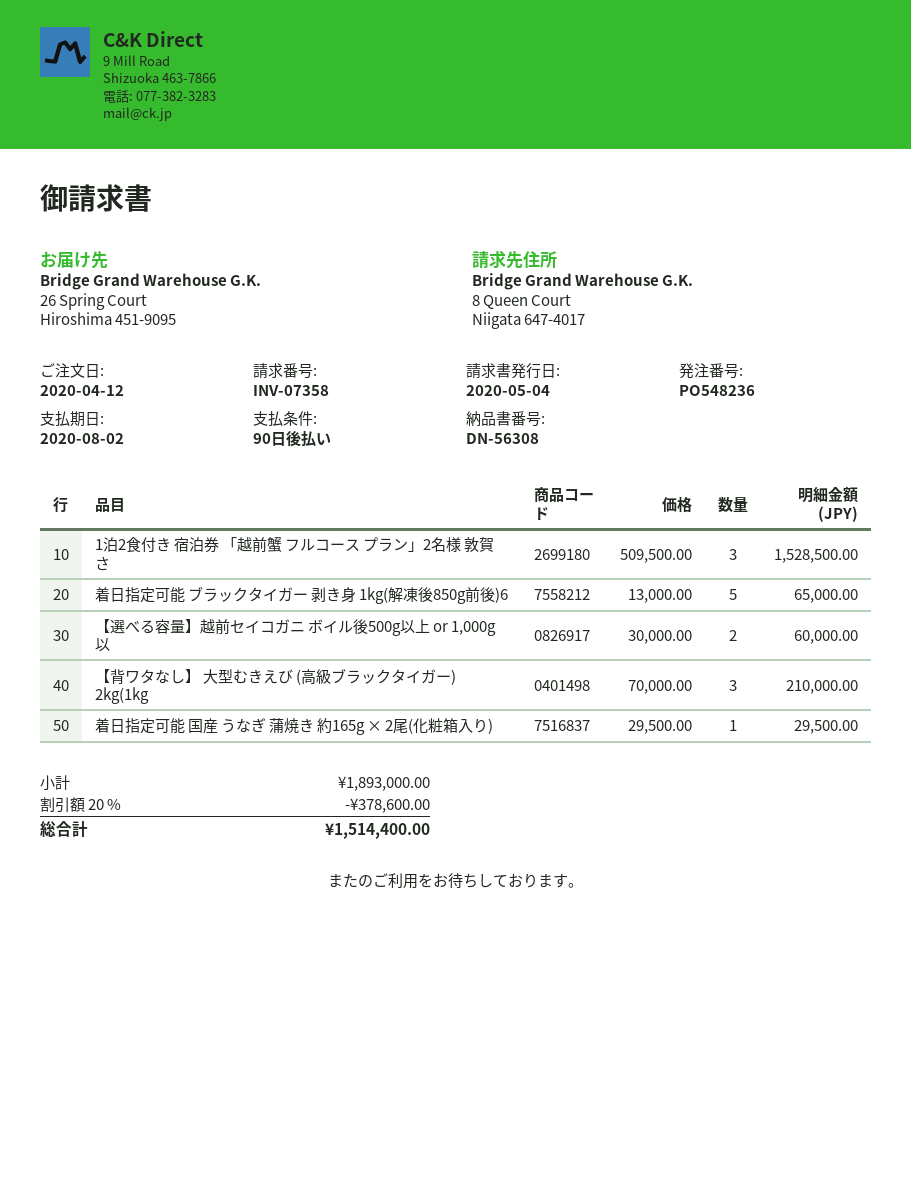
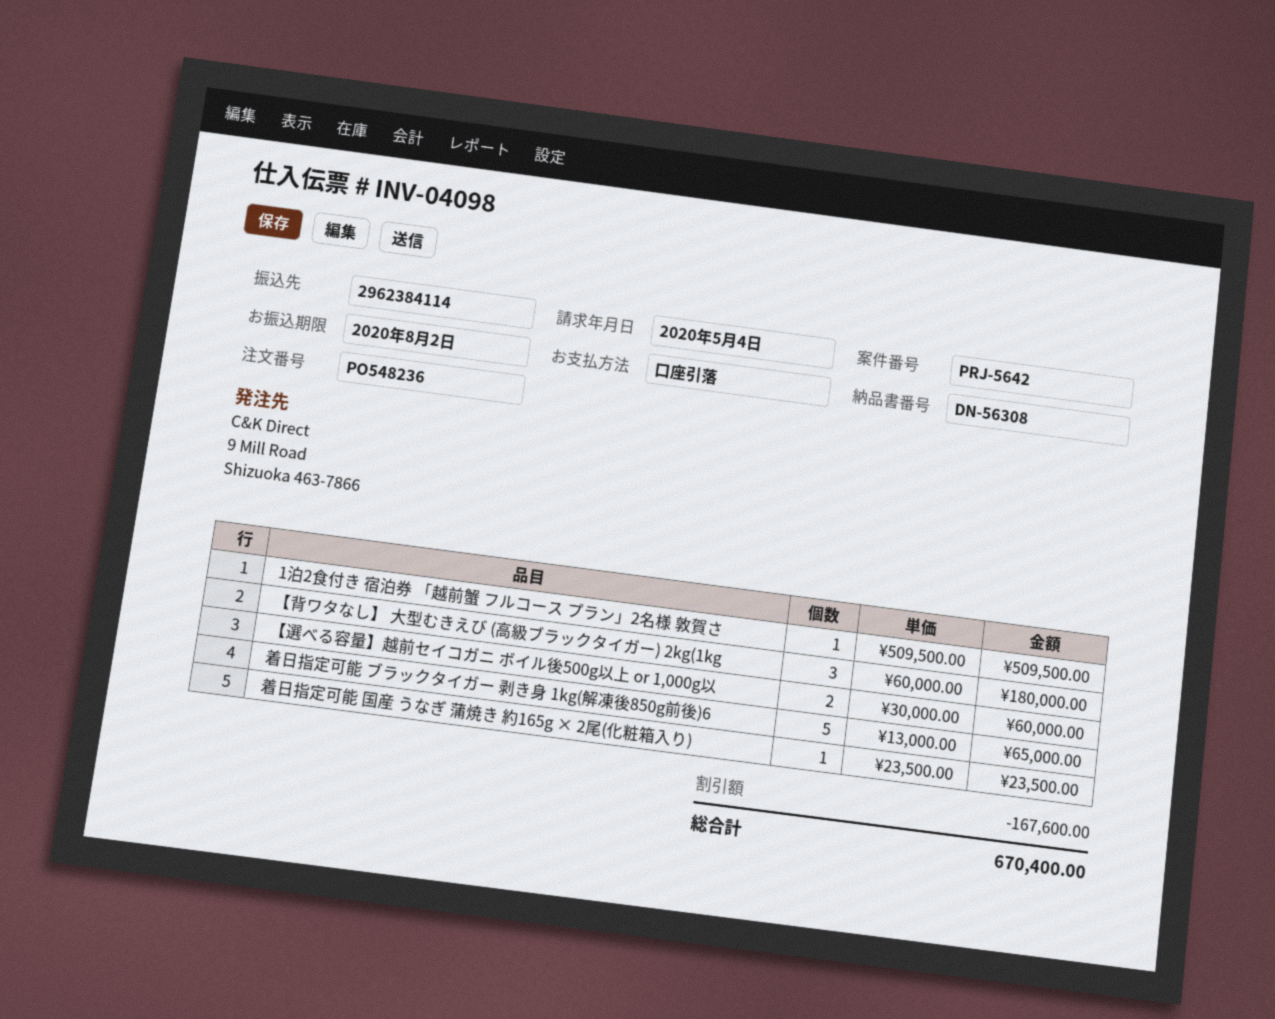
invoice number: INV-07358 -> INV-04098
1泊2食付き 宿泊券 「越前蟹 フルコース プラン」2名様 敦賀さ: 3 x 509500.00 = 1528500.00 -> 1 x 509500.00 = 509500.00
【背ワタなし】 大型むきえび (高級ブラックタイガー) 2kg(1kg: 3 x 70000.00 = 210000.00 -> 3 x 60000.00 = 180000.00
着日指定可能 国産 うなぎ 蒲焼き 約165g × 2尾(化粧箱入り): 1 x 29500.00 = 29500.00 -> 1 x 23500.00 = 23500.00
discount: 378600.00 -> 167600.00
total: 1514400.00 -> 670400.00

